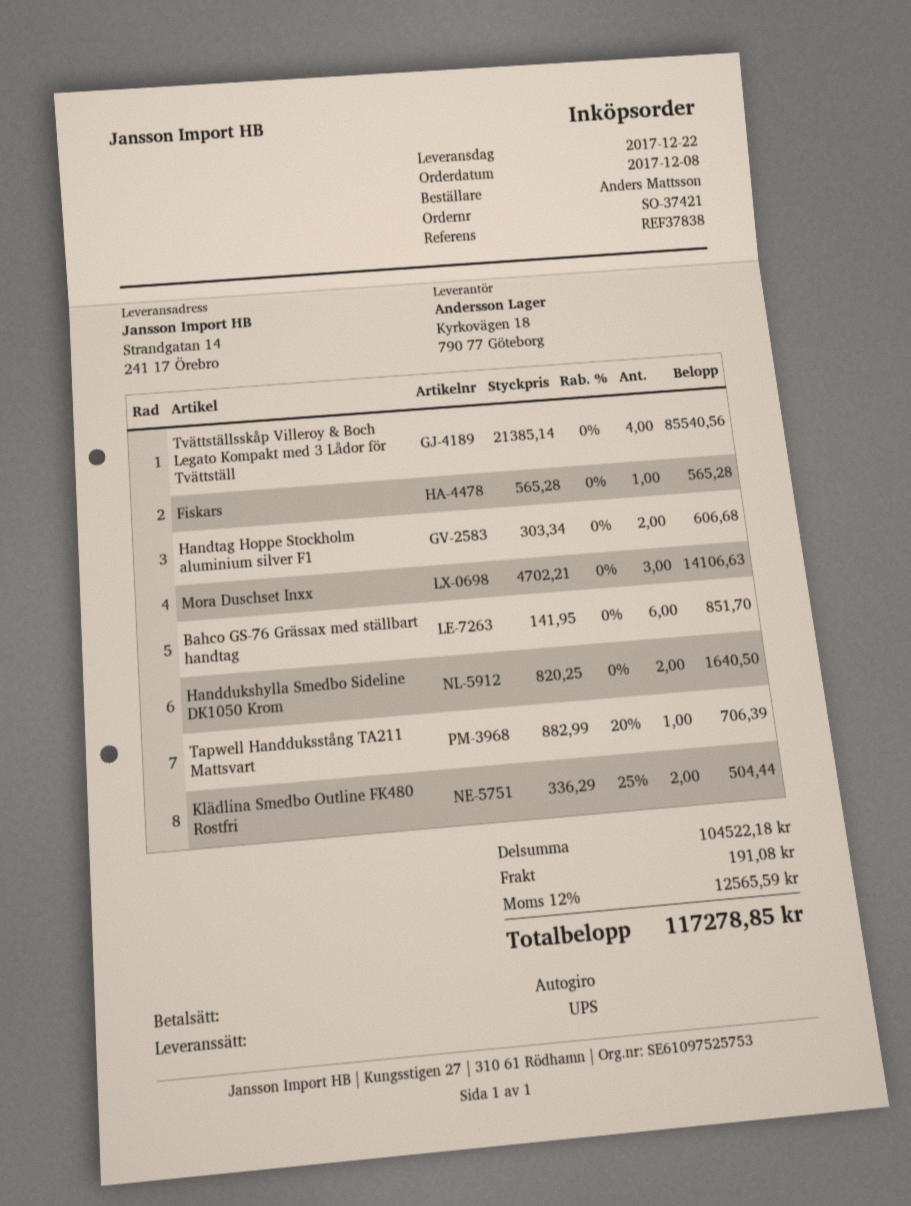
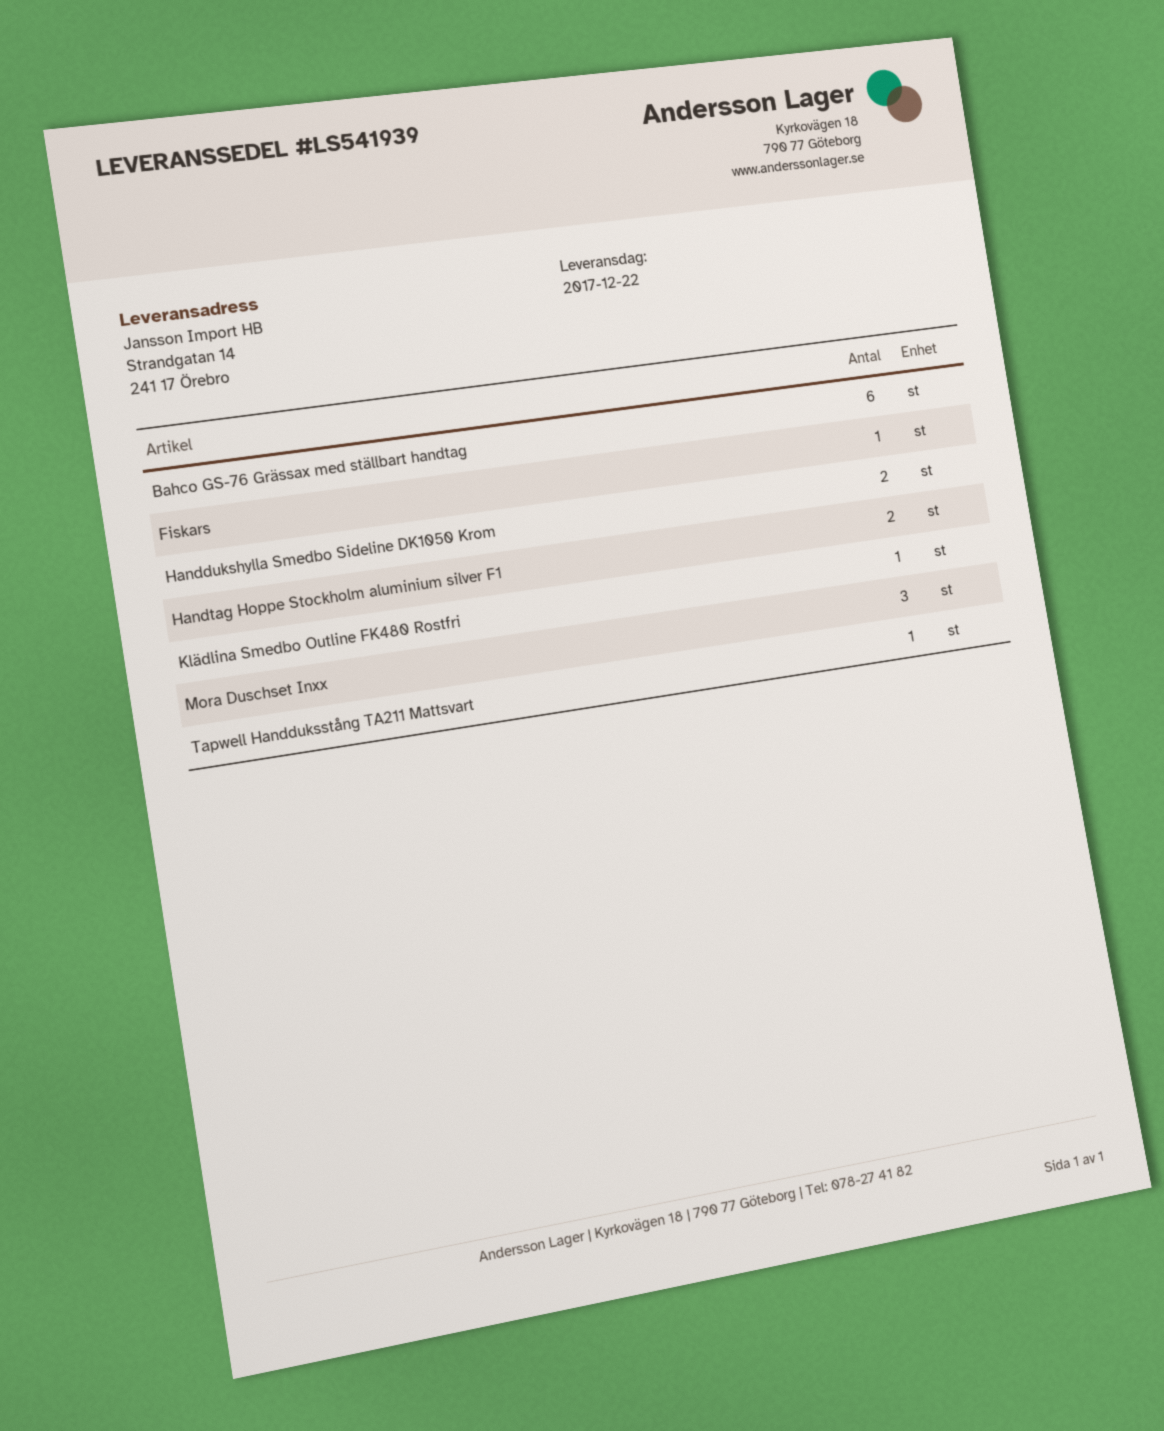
Tvättställsskåp Villeroy & Boch Legato Kompakt med 3 Lådor för Tvättställ: 4 -> none
Klädlina Smedbo Outline FK480 Rostfri: 2 -> 1

